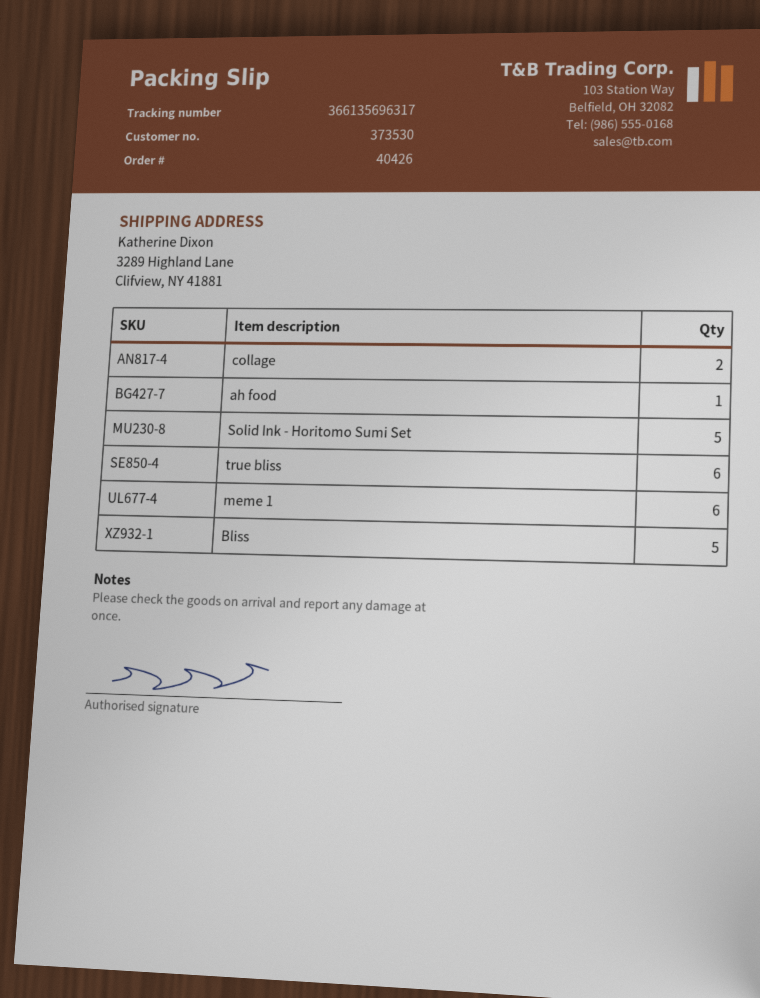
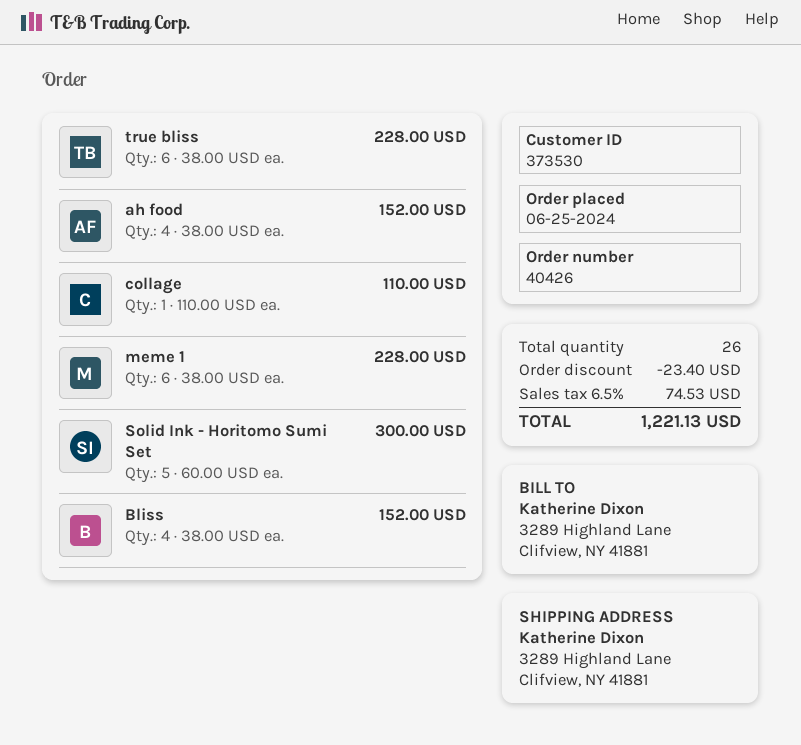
collage: 2 -> 1
ah food: 1 -> 4
Bliss: 5 -> 4

